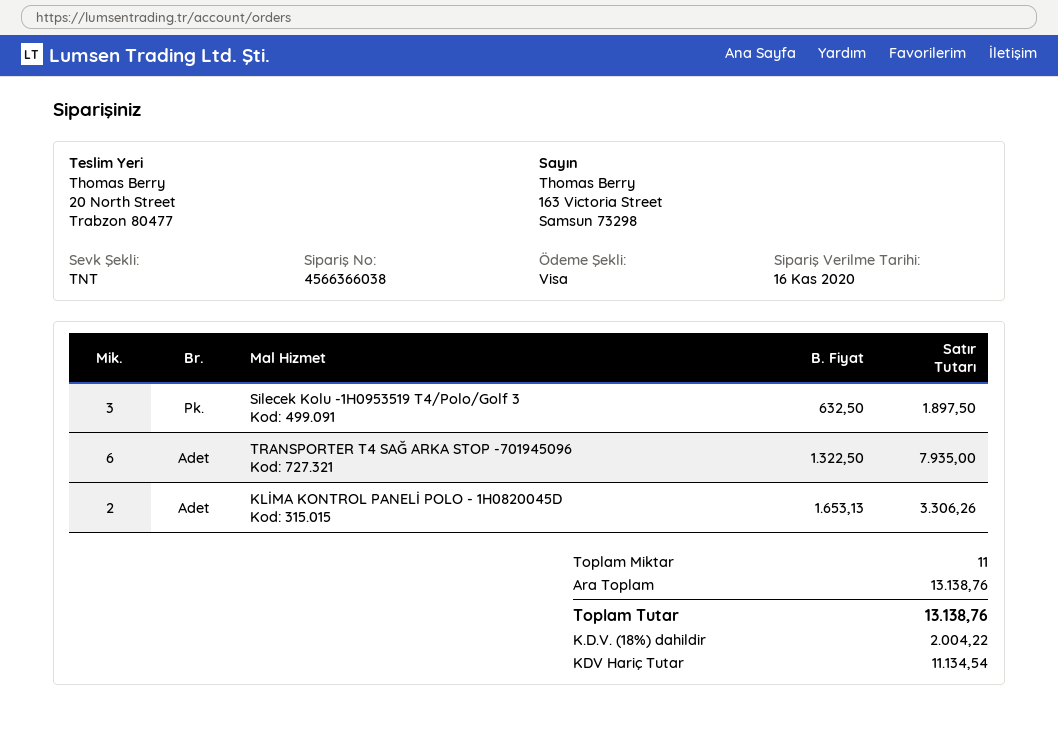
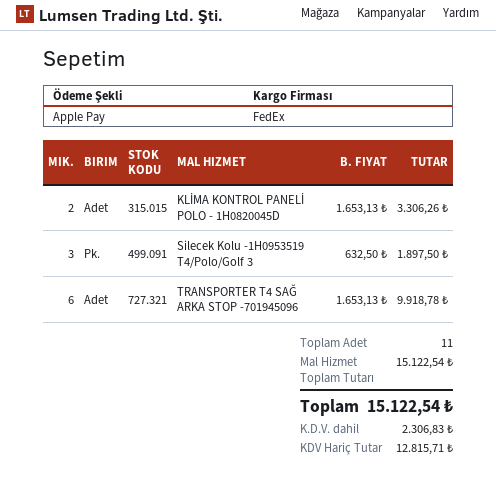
payment method: Visa -> Apple Pay
shipping method: TNT -> FedEx
TRANSPORTER T4 SAĞ ARKA STOP -701945096: 6 x 1322.50 = 7935.00 -> 6 x 1653.13 = 9918.78
subtotal: 13138.76 -> 15122.54
net: 11134.54 -> 12815.71
tax: 2004.22 -> 2306.83
total: 13138.76 -> 15122.54

